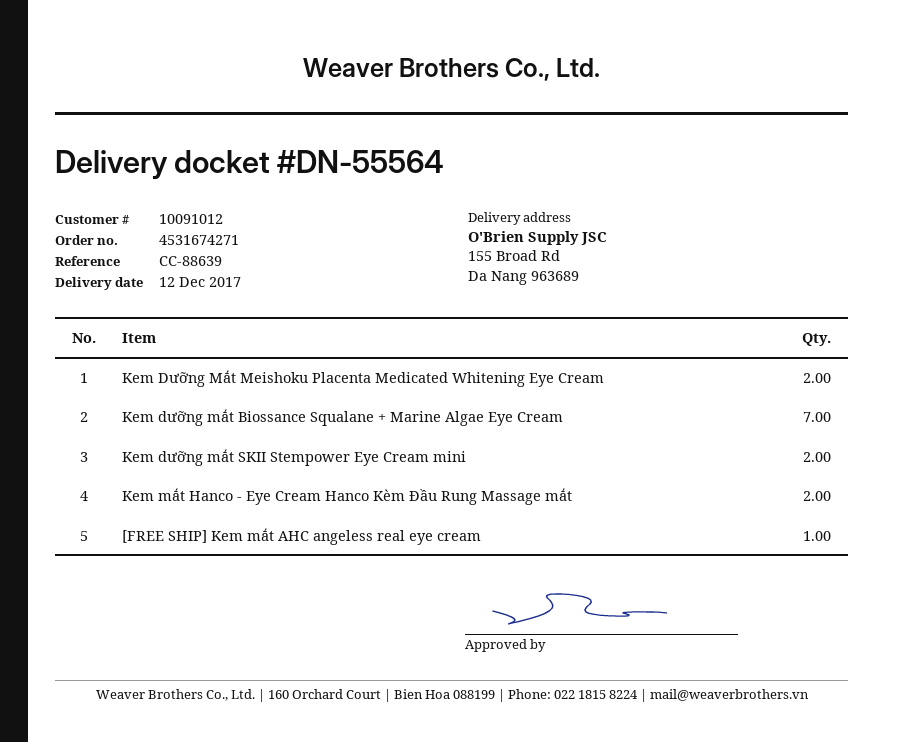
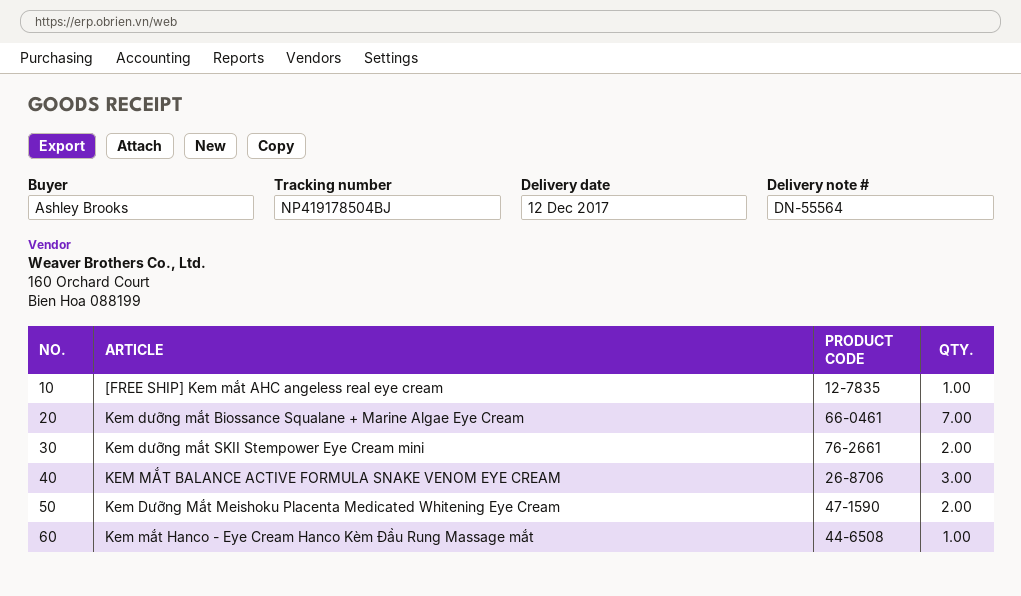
Kem mắt Hanco - Eye Cream Hanco Kèm Đầu Rung Massage mắt: 2 -> 1
KEM MẮT BALANCE ACTIVE FORMULA SNAKE VENOM EYE CREAM: none -> 3

